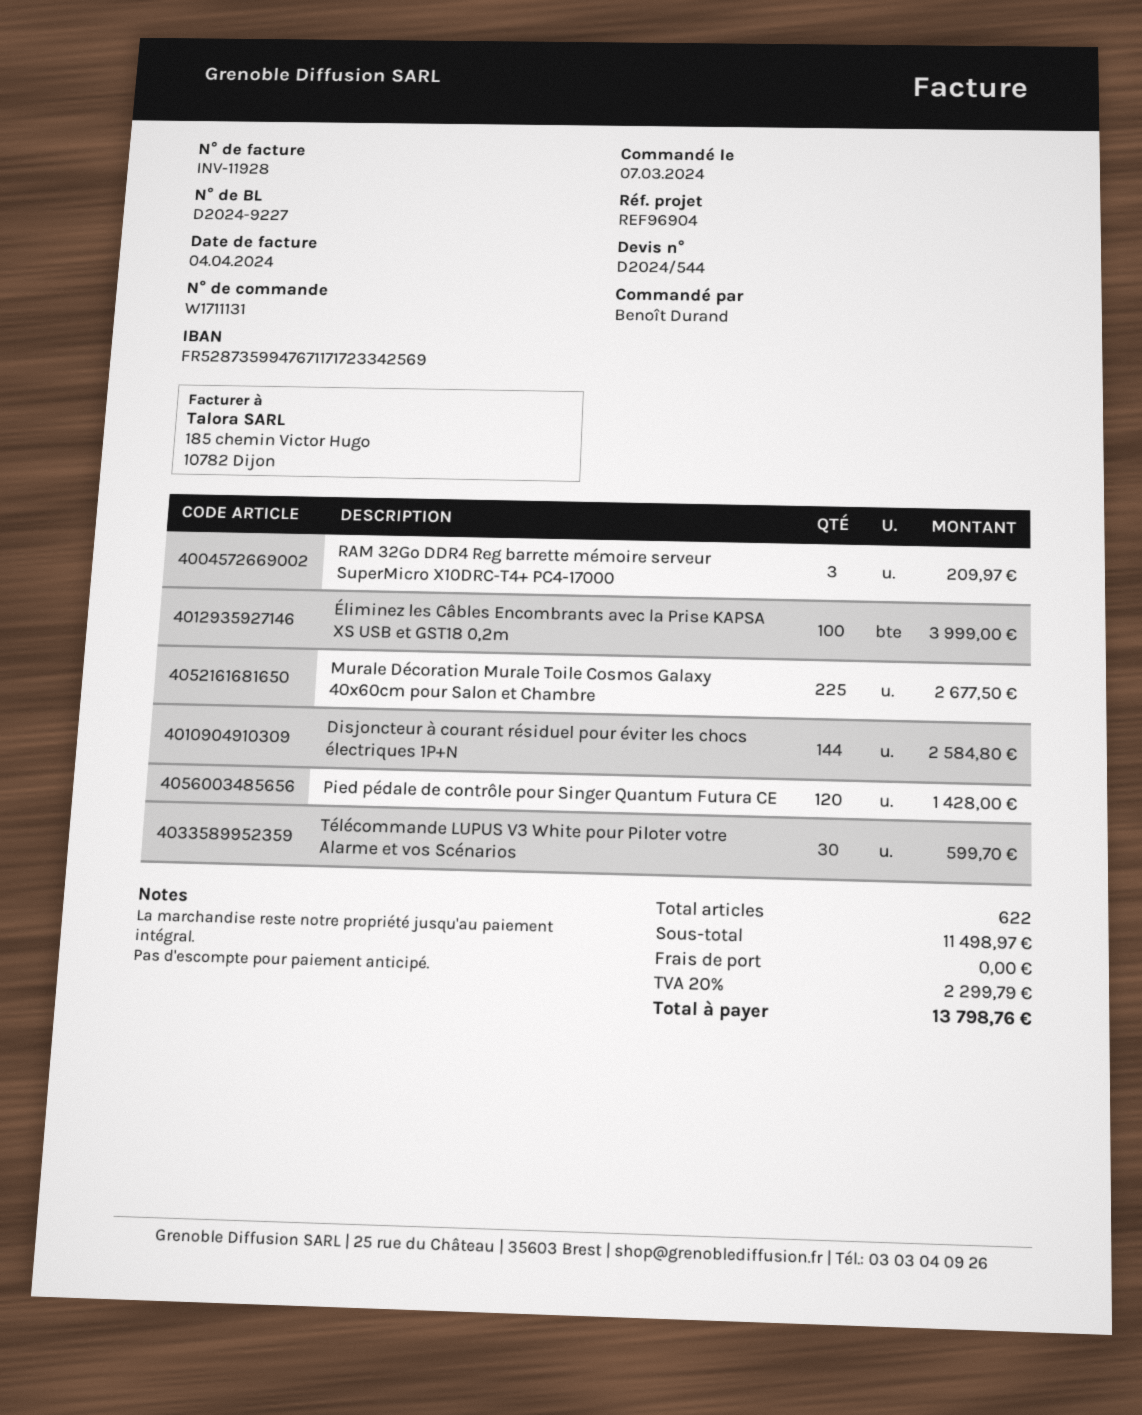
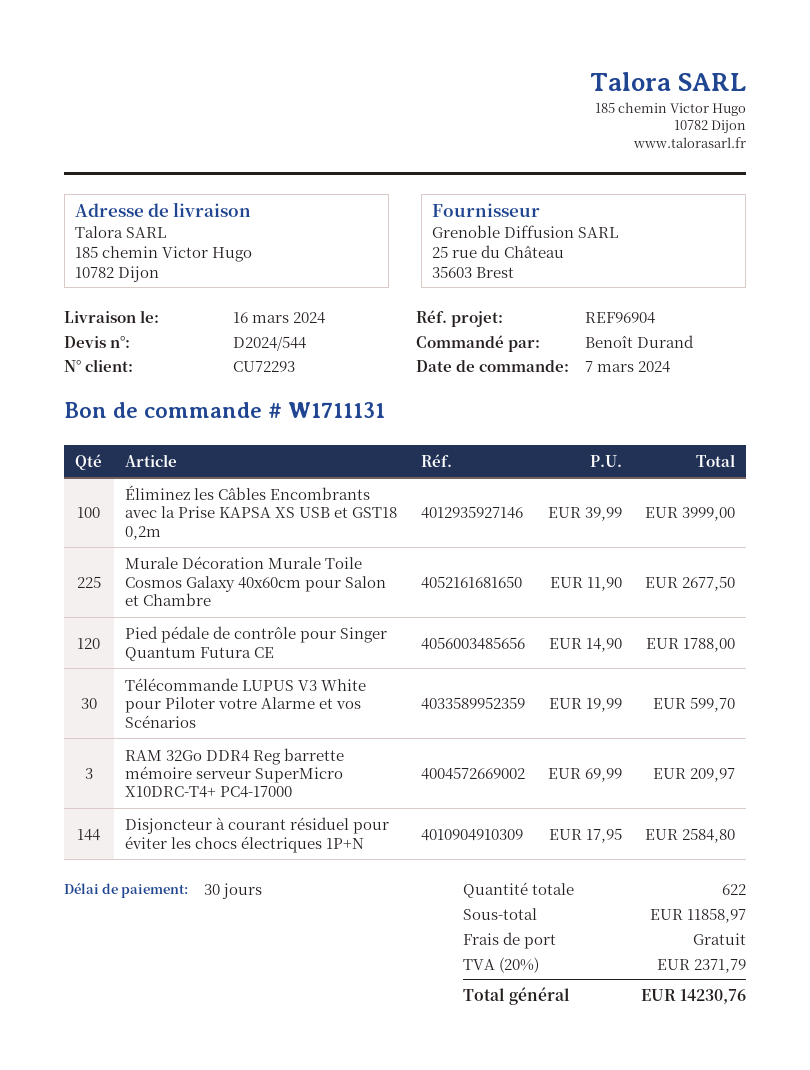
Pied pédale de contrôle pour Singer Quantum Futura CE: 120 for 1428.00 -> 120 for 1788.00
subtotal: 11498.97 -> 11858.97
tax: 20% = 2299.79 -> 20% = 2371.79
total: 13798.76 -> 14230.76

